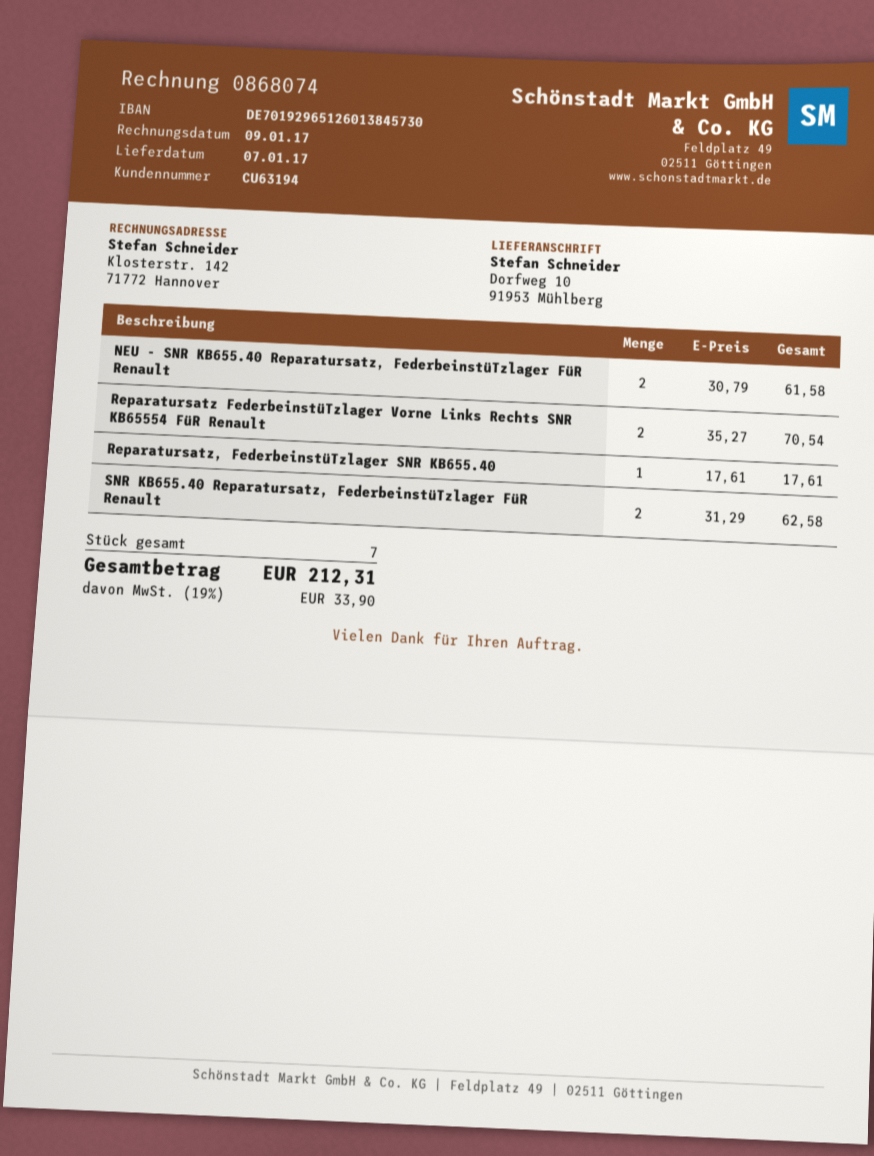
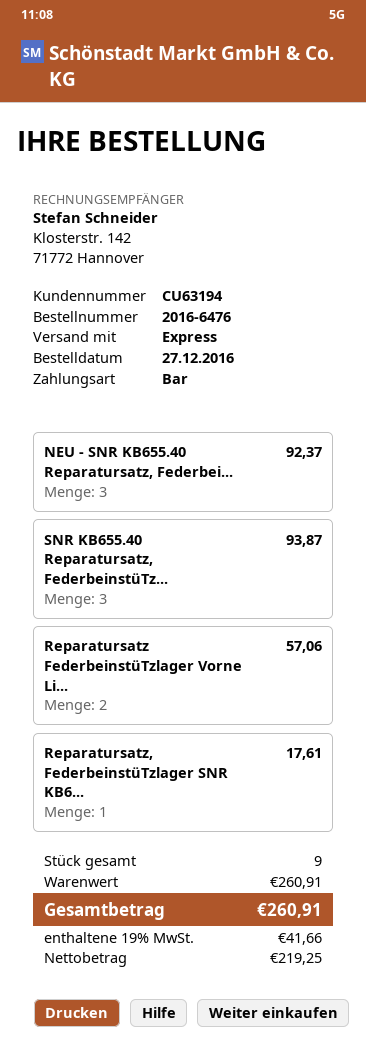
NEU - SNR KB655.40 Reparatursatz, FederbeinstüTzlager FüR Renault: 2 for 61.58 -> 3 for 92.37
Reparatursatz FederbeinstüTzlager Vorne Links Rechts SNR KB65554 FüR Renault: 2 for 70.54 -> 2 for 57.06
SNR KB655.40 Reparatursatz, FederbeinstüTzlager FüR Renault: 2 for 62.58 -> 3 for 93.87
total quantity: 7 -> 9
tax: 19% = 33.90 -> 19% = 41.66
total: 212.31 -> 260.91

